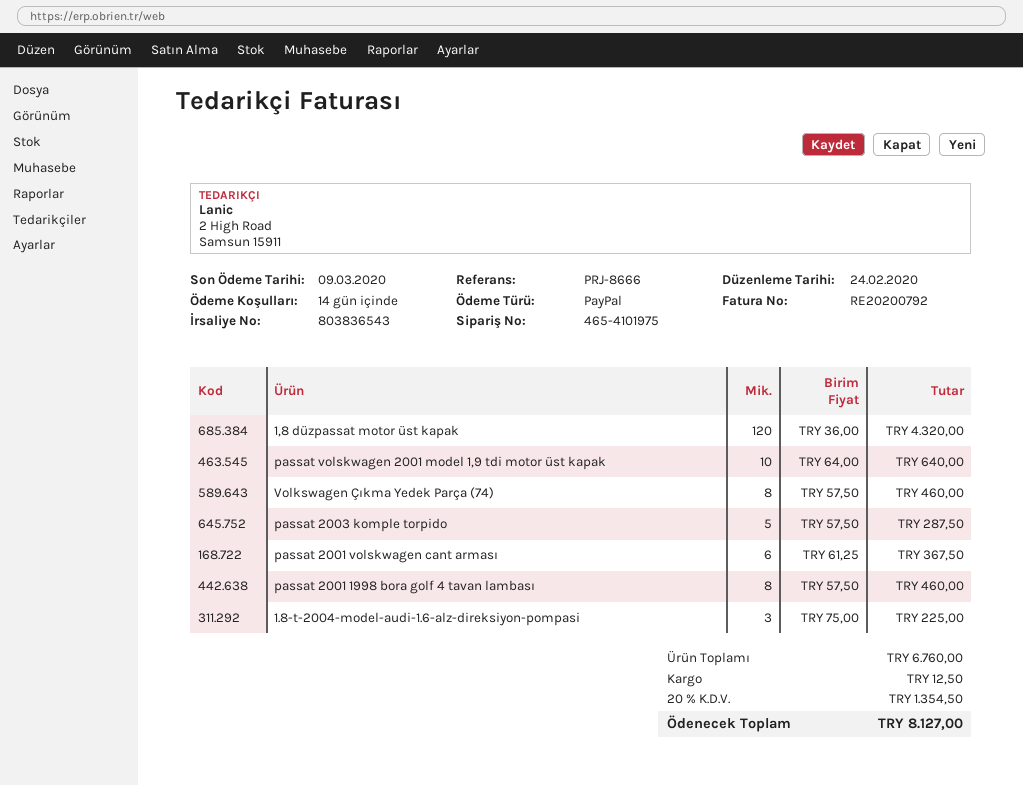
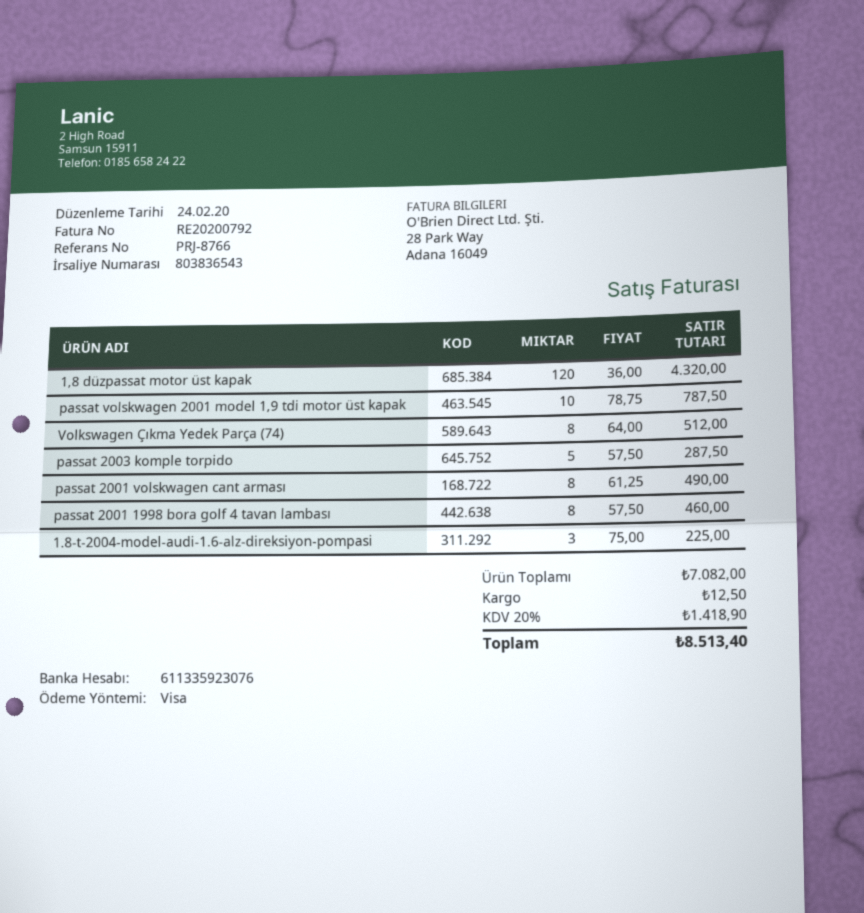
reference: PRJ-8666 -> PRJ-8766
payment method: PayPal -> Visa
passat volskwagen 2001 model 1,9 tdi motor üst kapak: 10 x 64.00 = 640.00 -> 10 x 78.75 = 787.50
Volkswagen Çıkma Yedek Parça (74): 8 x 57.50 = 460.00 -> 8 x 64.00 = 512.00
passat 2001 volskwagen cant arması: 6 x 61.25 = 367.50 -> 8 x 61.25 = 490.00
subtotal: 6760.00 -> 7082.00
tax: 20% = 1354.50 -> 20% = 1418.90
total: 8127.00 -> 8513.40

